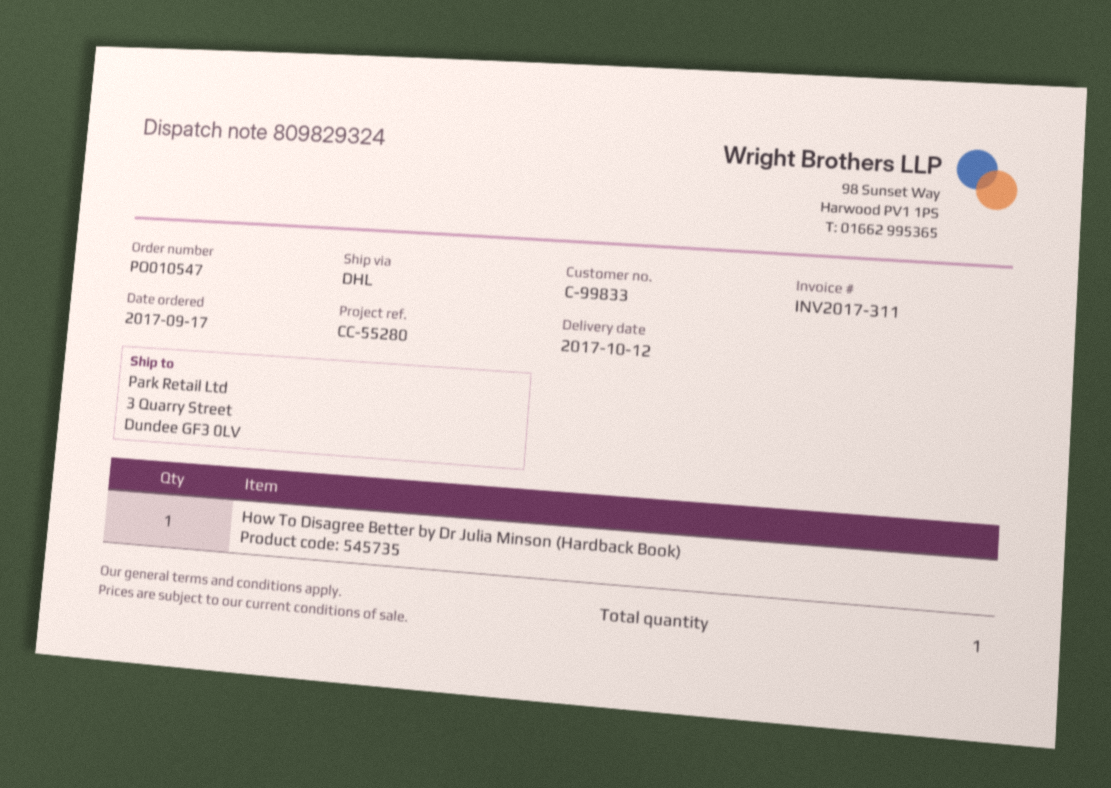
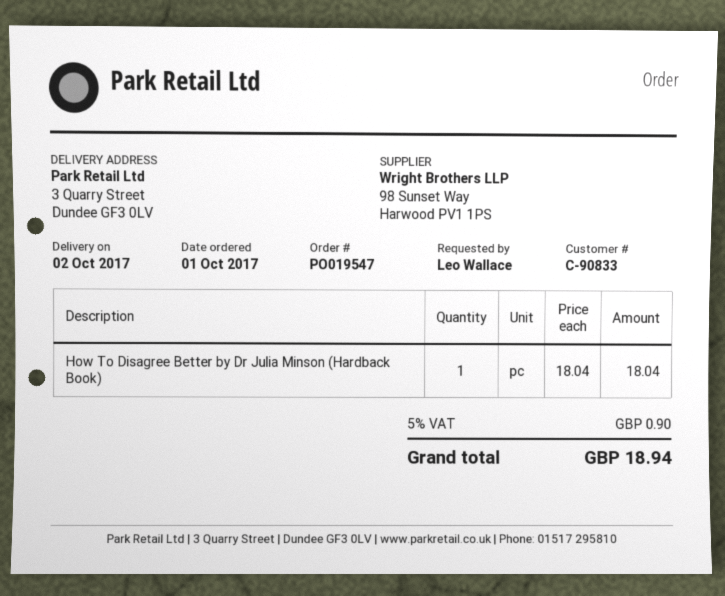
order number: PO010547 -> PO019547
order date: 2017-09-17 -> 2017-10-01
delivery date: 2017-10-12 -> 2017-10-02
customer number: C-99833 -> C-90833

